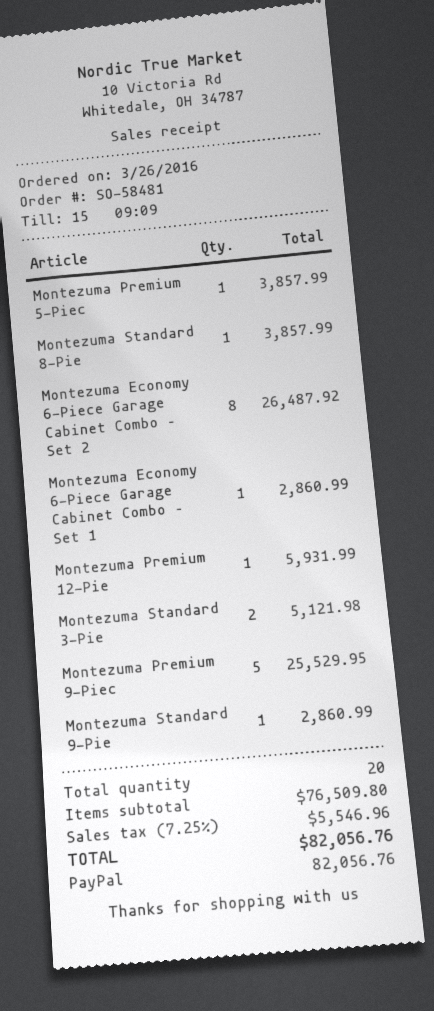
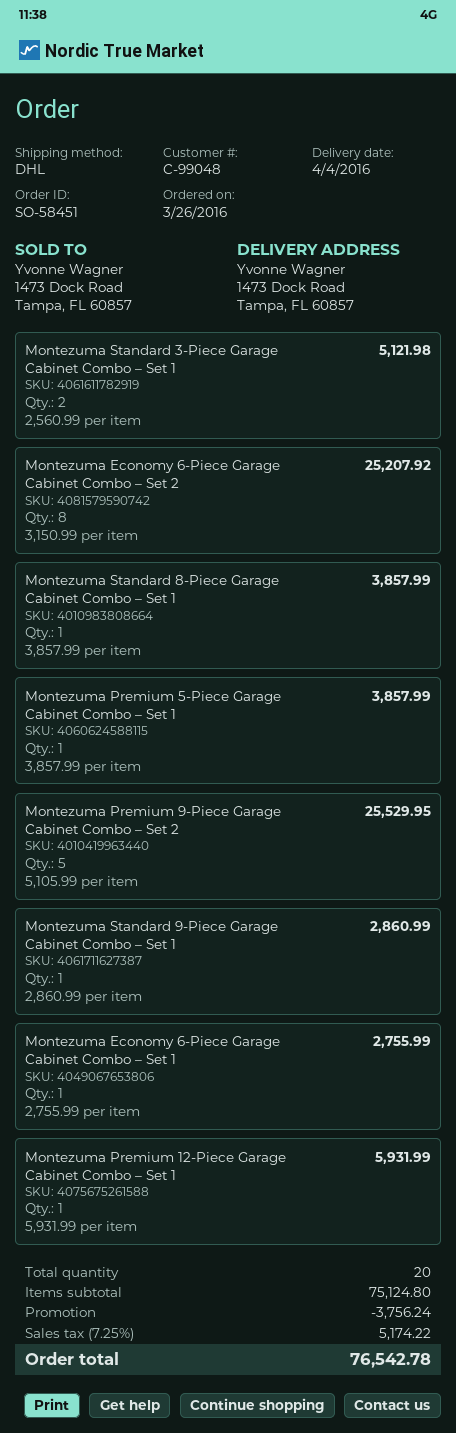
order number: SO-58481 -> SO-58451
Montezuma Economy 6-Piece Garage Cabinet Combo – Set 2: 8 for 26487.92 -> 8 for 25207.92
Montezuma Economy 6-Piece Garage Cabinet Combo – Set 1: 1 for 2860.99 -> 1 for 2755.99
subtotal: 76509.80 -> 75124.80
discount: none -> 3756.24
tax: 7.25% = 5546.96 -> 7.25% = 5174.22
total: 82056.76 -> 76542.78

